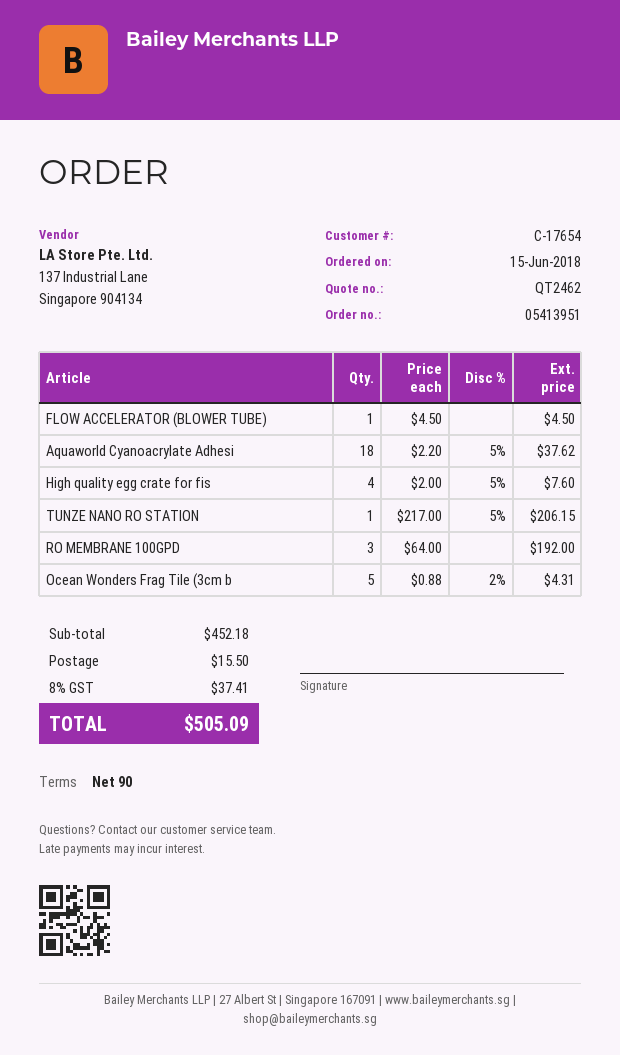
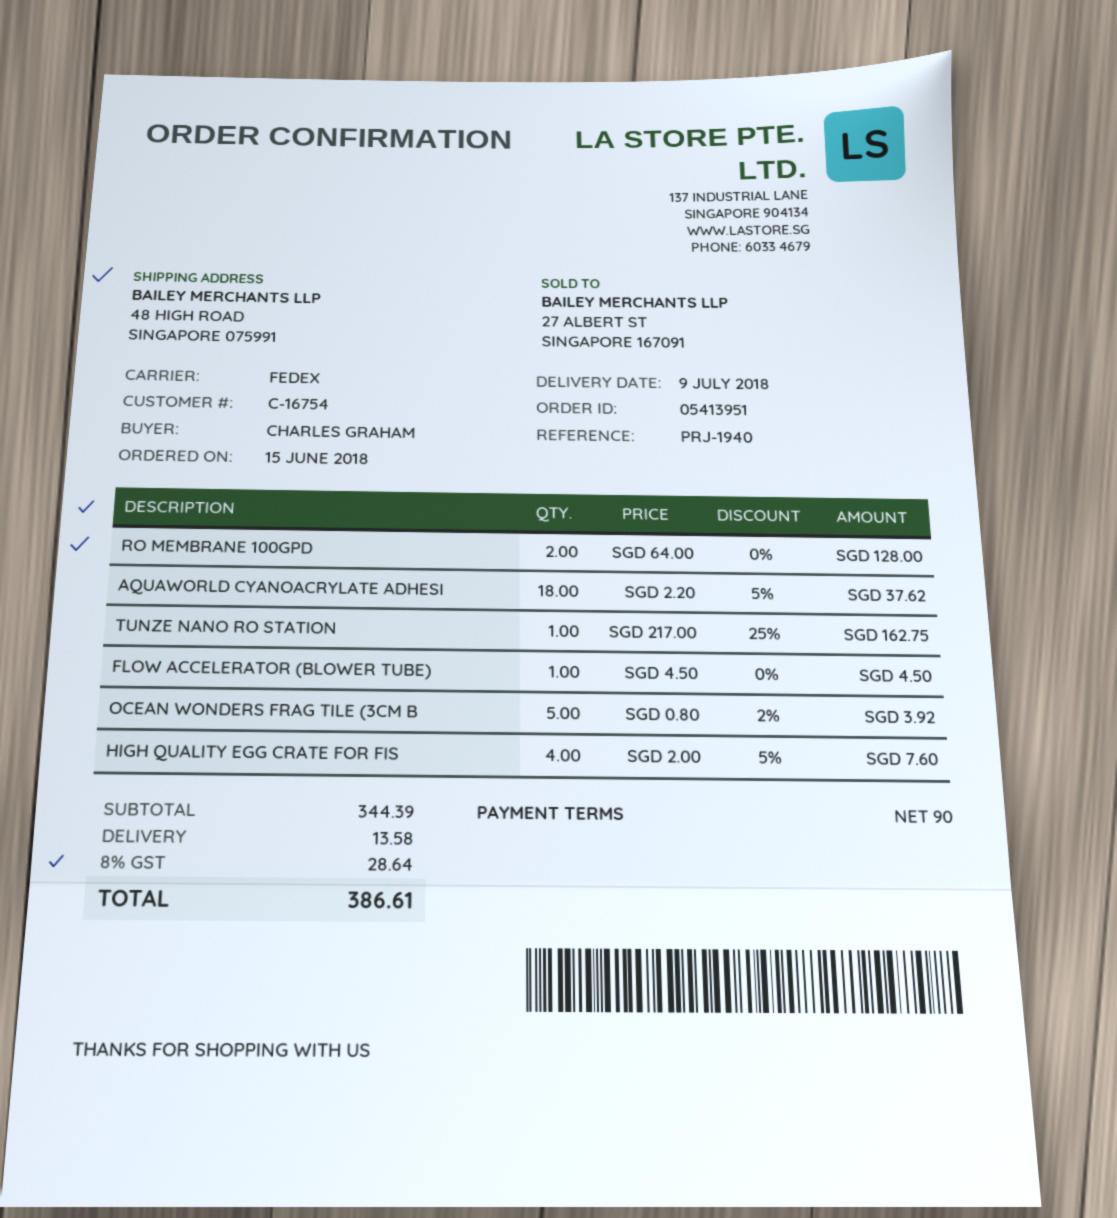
customer number: C-17654 -> C-16754
TUNZE NANO RO STATION: 1 x 217.00 - 5% = 206.15 -> 1 x 217.00 - 25% = 162.75
RO MEMBRANE 100GPD: 3 x 64.00 = 192.00 -> 2 x 64.00 = 128.00
Ocean Wonders Frag Tile (3cm b: 5 x 0.88 - 2% = 4.31 -> 5 x 0.80 - 2% = 3.92
subtotal: 452.18 -> 344.39
shipping: 15.50 -> 13.58
tax: 8% = 37.41 -> 8% = 28.64
total: 505.09 -> 386.61

